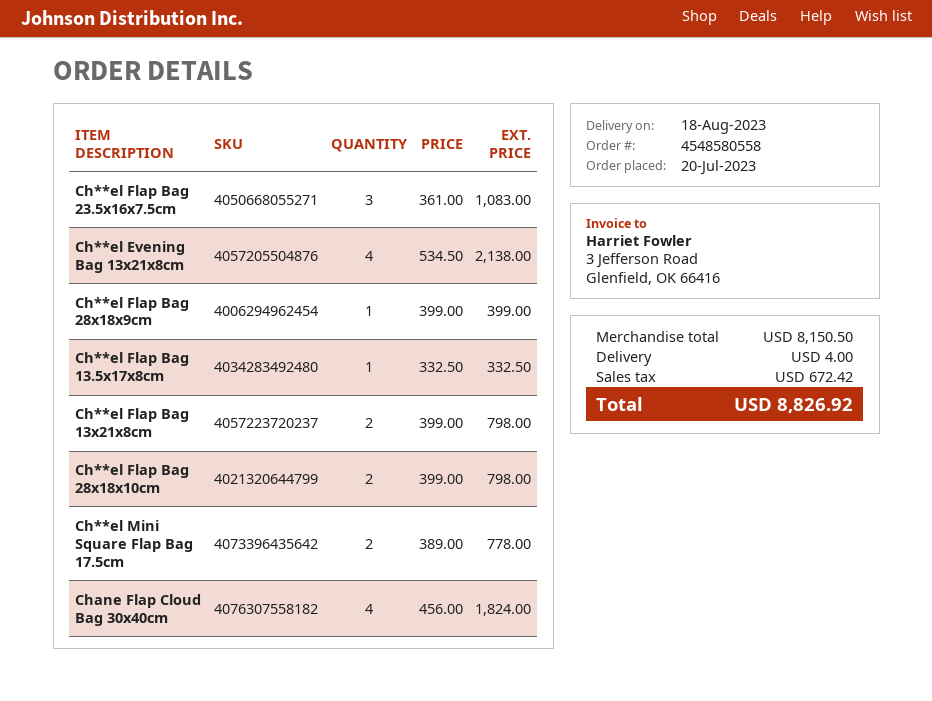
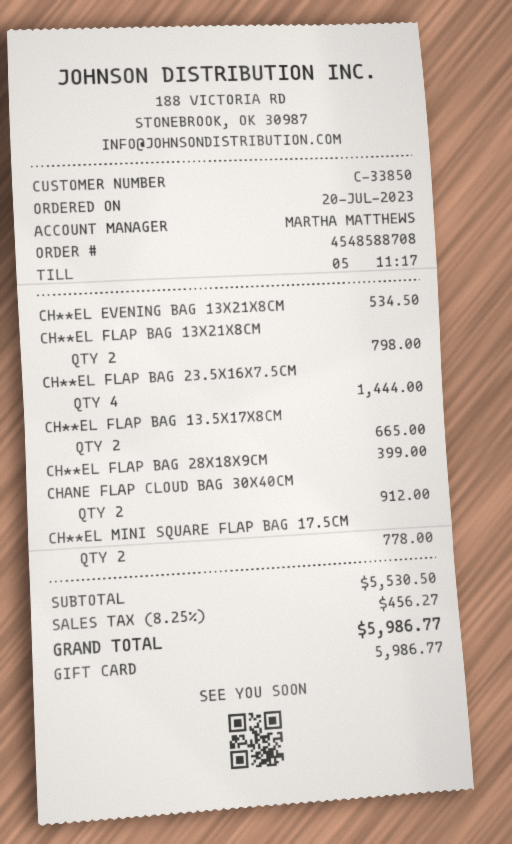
order number: 4548580558 -> 4548588708
Ch**el Flap Bag 23.5x16x7.5cm: 3 for 1083.00 -> 4 for 1444.00
Ch**el Evening Bag 13x21x8cm: 4 for 2138.00 -> 1 for 534.50
Ch**el Flap Bag 13.5x17x8cm: 1 for 332.50 -> 2 for 665.00
Ch**el Flap Bag 28x18x10cm: 2 for 798.00 -> none
Chane Flap Cloud Bag 30x40cm: 4 for 1824.00 -> 2 for 912.00
subtotal: 8150.50 -> 5530.50
shipping: 4.00 -> none
tax: 672.42 -> 456.27
total: 8826.92 -> 5986.77

